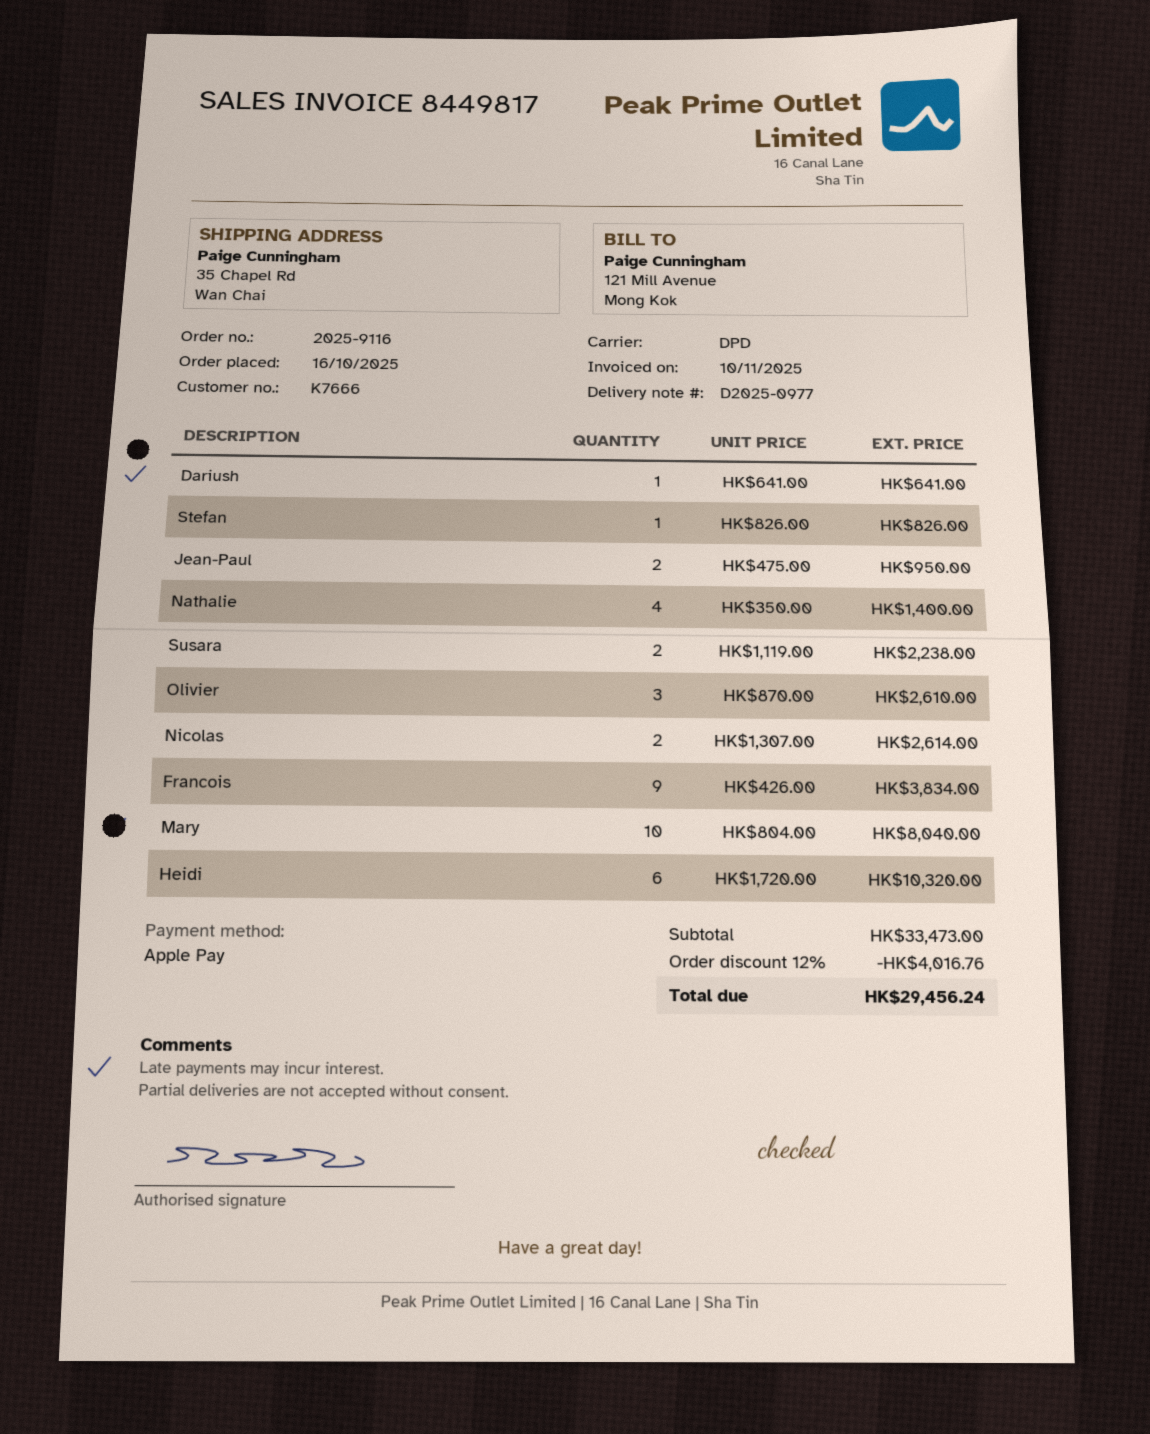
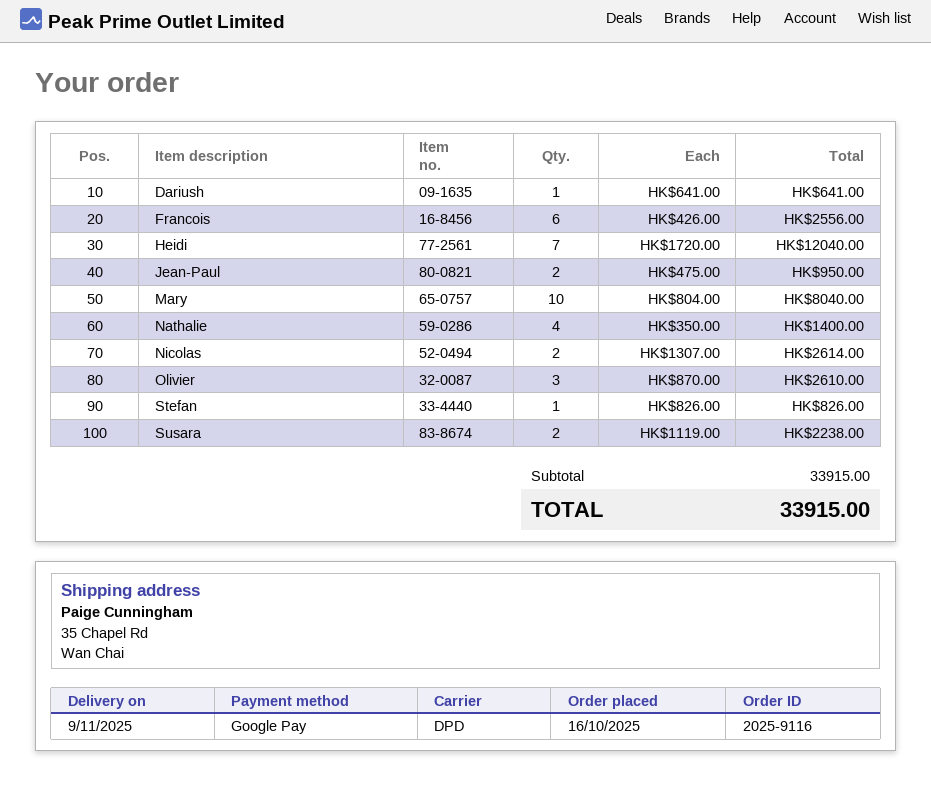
payment method: Apple Pay -> Google Pay
Francois: 9 x 426.00 = 3834.00 -> 6 x 426.00 = 2556.00
Heidi: 6 x 1720.00 = 10320.00 -> 7 x 1720.00 = 12040.00
subtotal: 33473.00 -> 33915.00
discount: 12% = 4016.76 -> none
total: 29456.24 -> 33915.00

